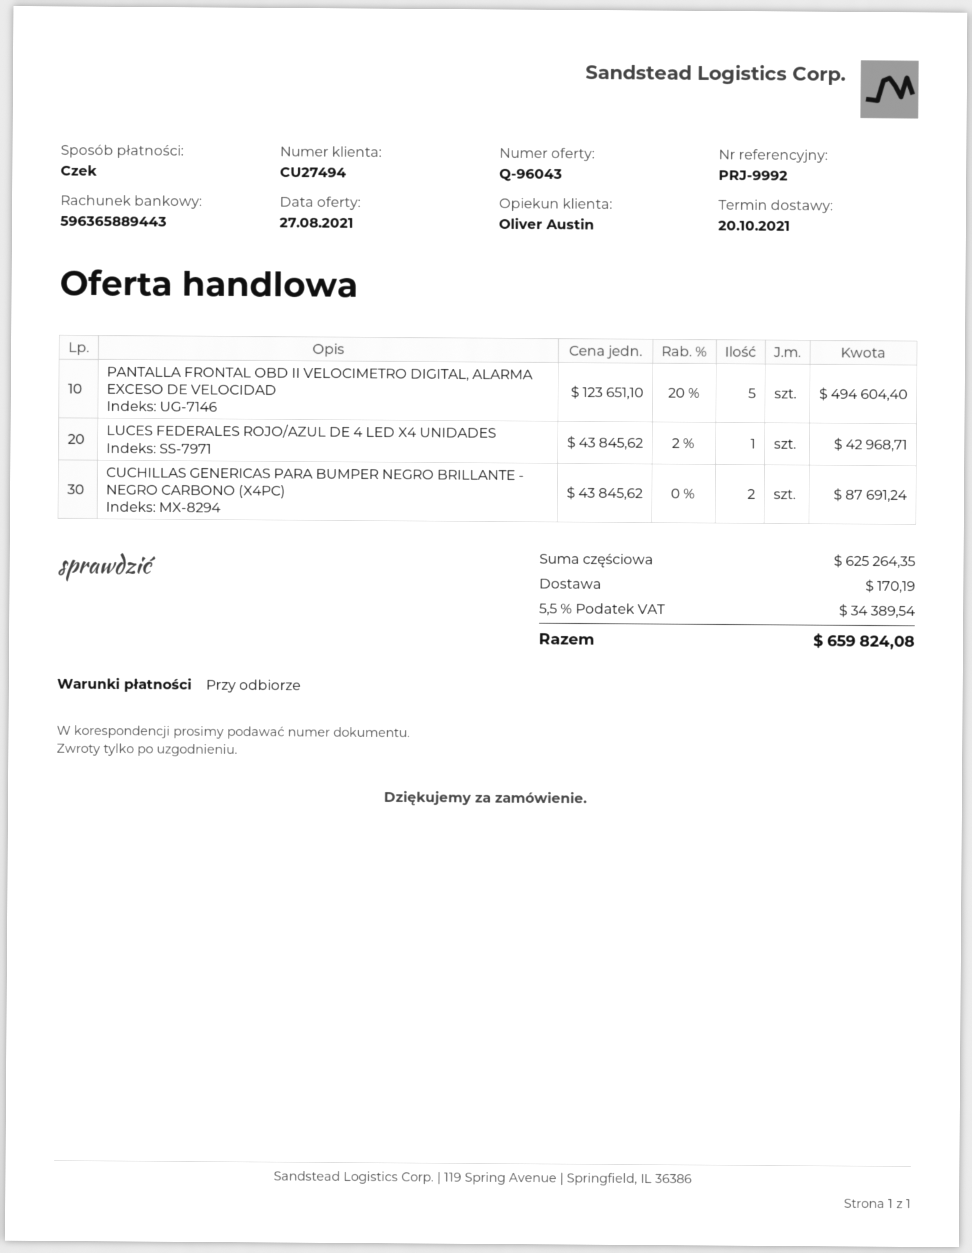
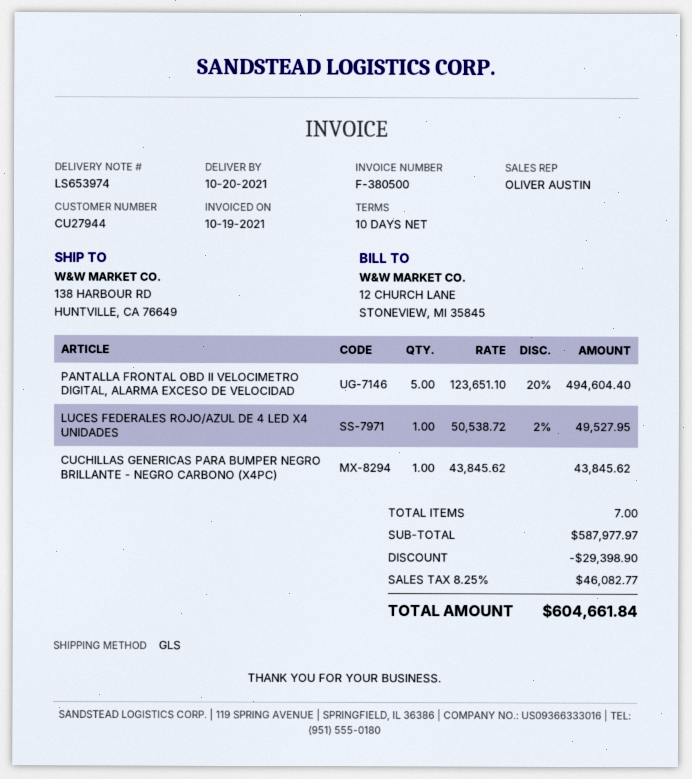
payment terms: on receipt -> 10 days
customer number: CU27494 -> CU27944
LUCES FEDERALES ROJO/AZUL DE 4 LED X4 UNIDADES: 1 x 43845.62 - 2% = 42968.71 -> 1 x 50538.72 - 2% = 49527.95
CUCHILLAS GENERICAS PARA BUMPER NEGRO BRILLANTE - NEGRO CARBONO (X4PC): 2 x 43845.62 = 87691.24 -> 1 x 43845.62 = 43845.62
subtotal: 625264.35 -> 587977.97
discount: none -> 29398.90
shipping: 170.19 -> none
tax: 5.5% = 34389.54 -> 8.25% = 46082.77
total: 659824.08 -> 604661.84

